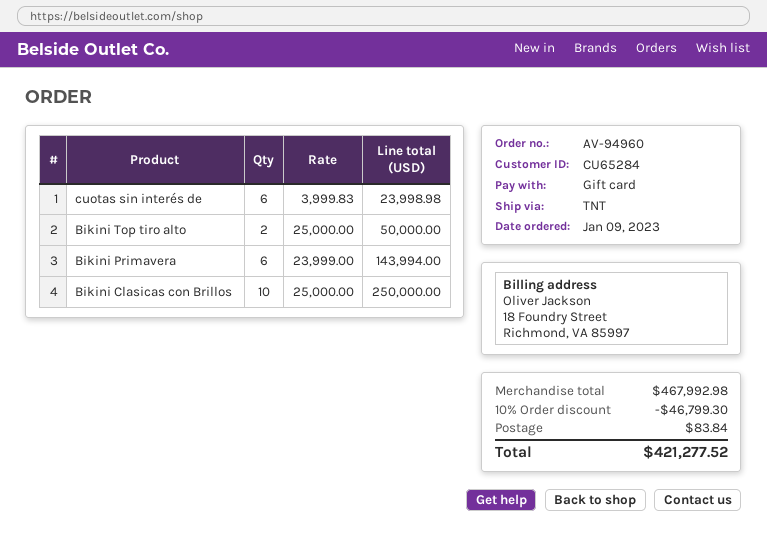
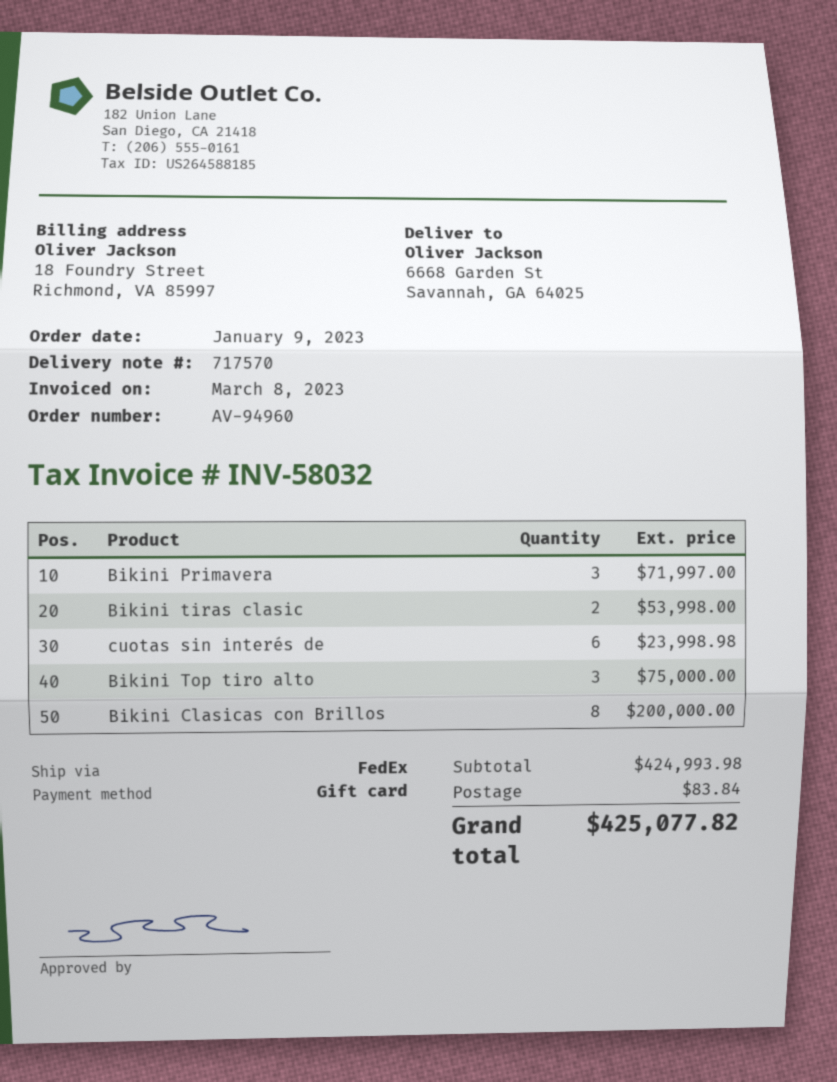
shipping method: TNT -> FedEx
Bikini Top tiro alto: 2 for 50000.00 -> 3 for 75000.00
Bikini Primavera: 6 for 143994.00 -> 3 for 71997.00
Bikini Clasicas con Brillos: 10 for 250000.00 -> 8 for 200000.00
Bikini tiras clasic: none -> 2 for 53998.00
subtotal: 467992.98 -> 424993.98
discount: 10% = 46799.30 -> none
total: 421277.52 -> 425077.82

